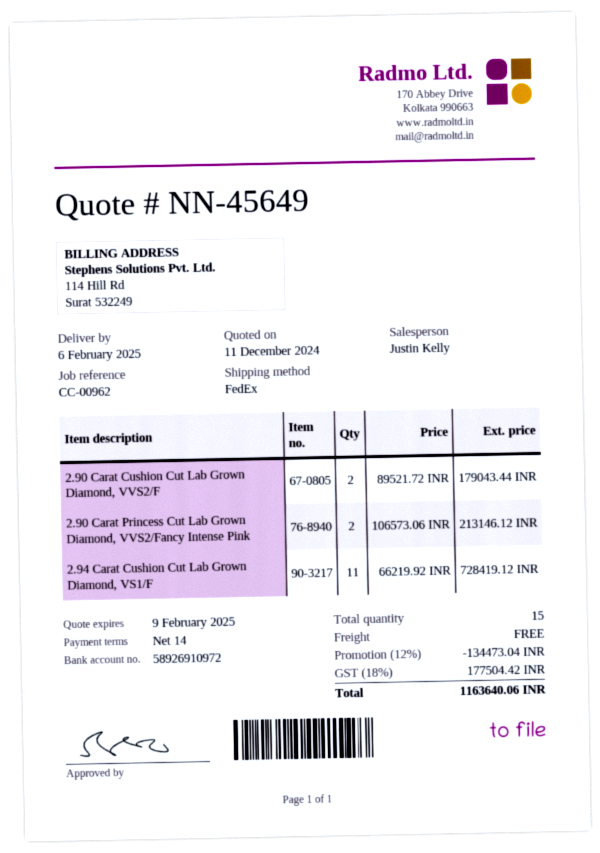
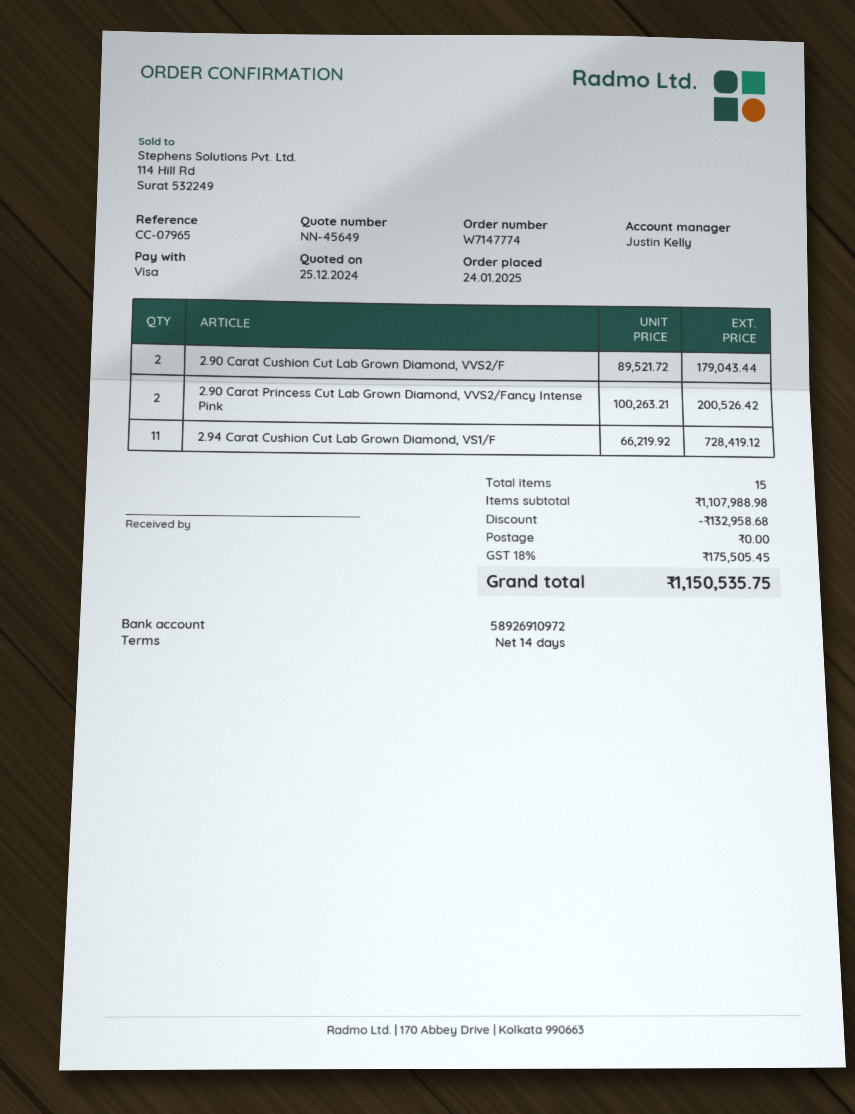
quote date: 2024-12-11 -> 2024-12-25
reference: CC-00962 -> CC-07965
2.90 Carat Princess Cut Lab Grown Diamond, VVS2/Fancy Intense Pink: 2 x 106573.06 = 213146.12 -> 2 x 100263.21 = 200526.42
discount: 134473.04 -> 132958.68
tax: 18% = 177504.42 -> 18% = 175505.45
total: 1163640.06 -> 1150535.75

